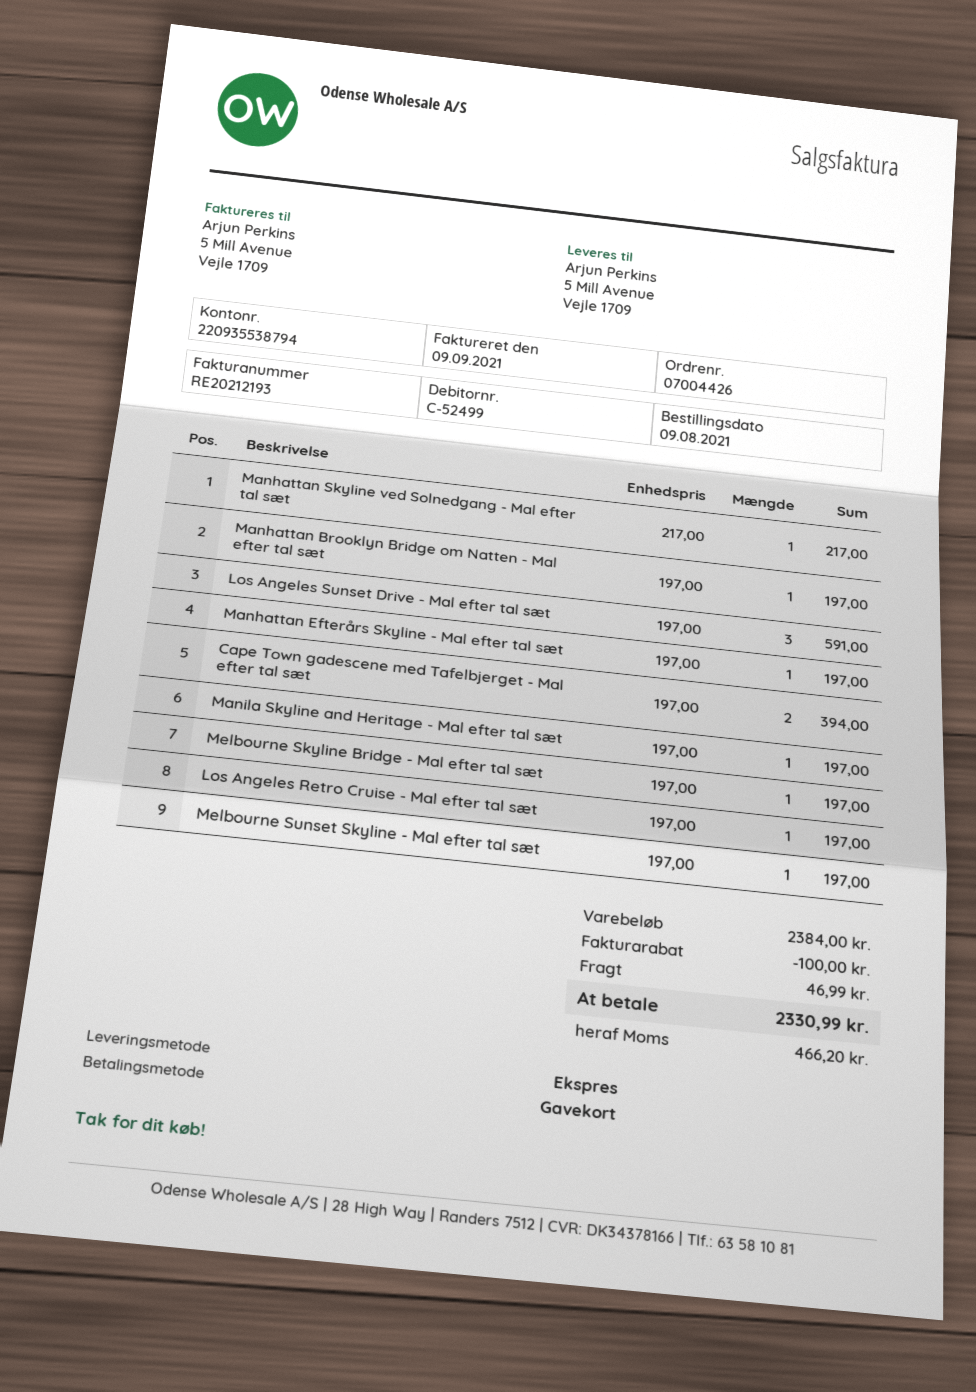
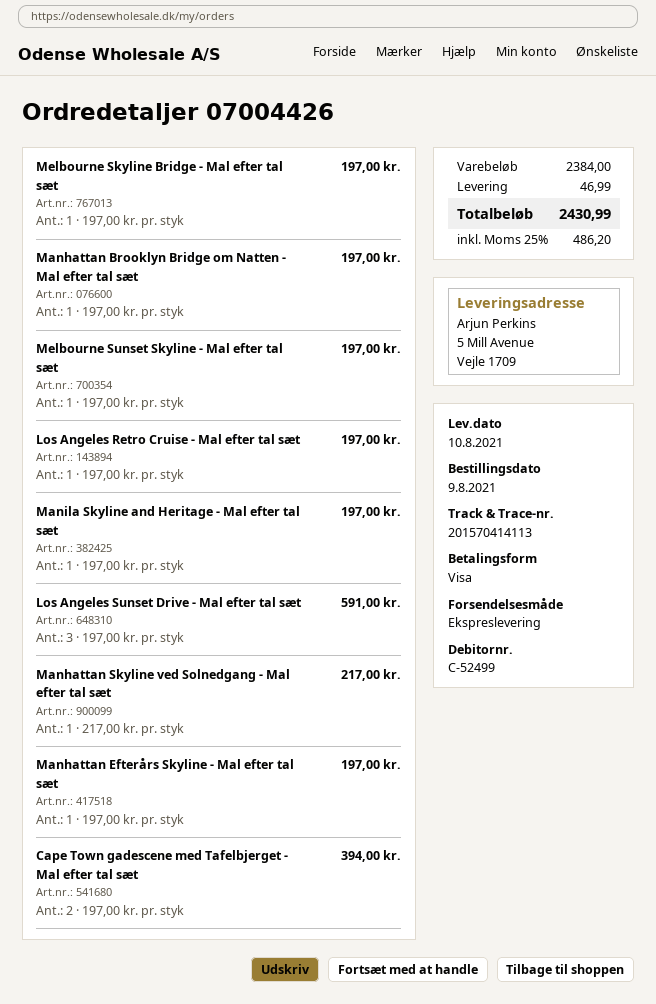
payment method: gift card -> Visa
discount: 100.00 -> none
tax: 466.20 -> 486.20
total: 2330.99 -> 2430.99

